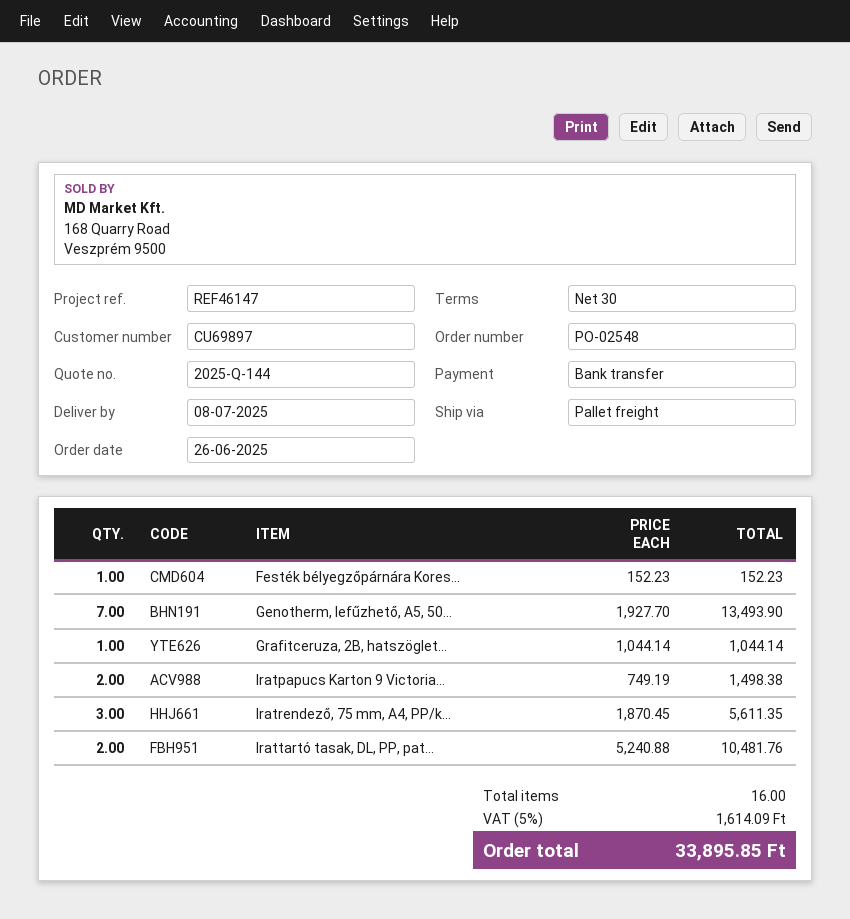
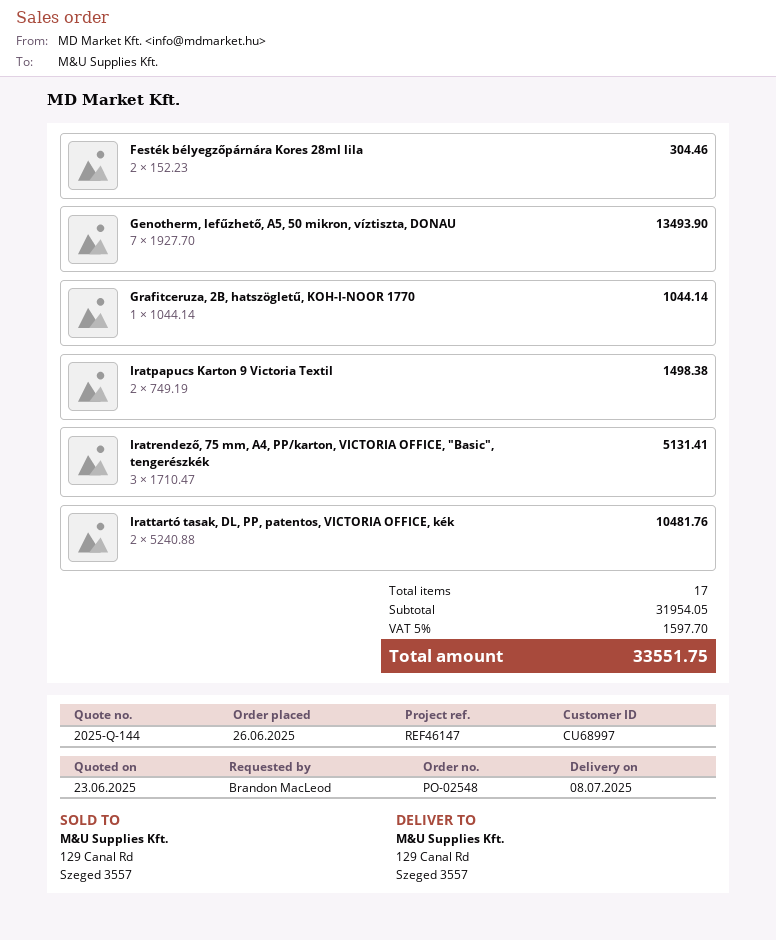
customer number: CU69897 -> CU68997
Festék bélyegzőpárnára Kores...: 1 x 152.23 = 152.23 -> 2 x 152.23 = 304.46
Iratrendező, 75 mm, A4, PP/k...: 3 x 1870.45 = 5611.35 -> 3 x 1710.47 = 5131.41
total quantity: 16 -> 17
tax: 5% = 1614.09 -> 5% = 1597.70
total: 33895.85 -> 33551.75

